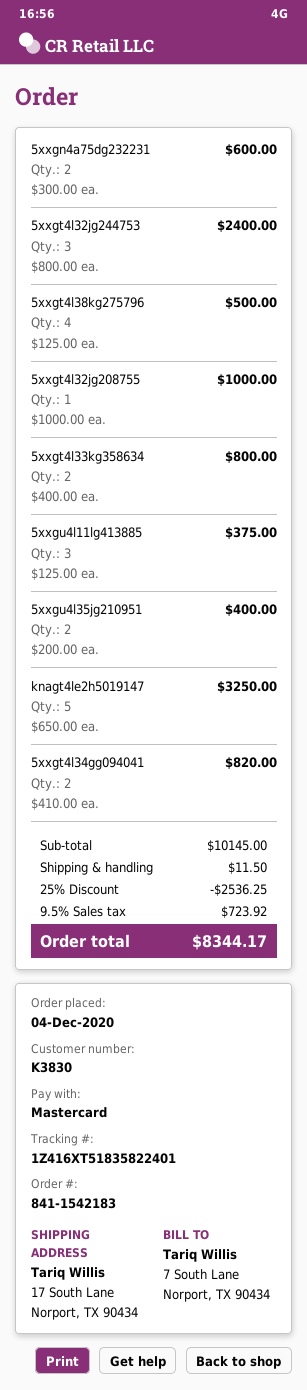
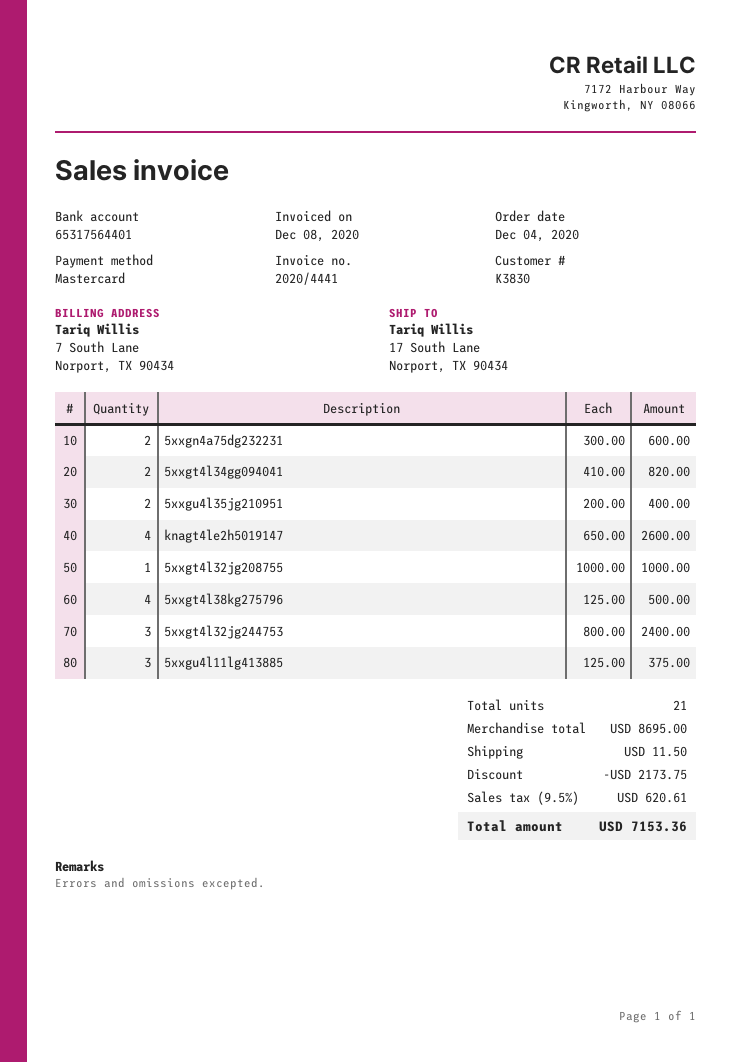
5xxgt4l33kg358634: 2 x 400.00 = 800.00 -> none
knagt4le2h5019147: 5 x 650.00 = 3250.00 -> 4 x 650.00 = 2600.00
subtotal: 10145.00 -> 8695.00
discount: 2536.25 -> 2173.75
tax: 9.5% = 723.92 -> 9.5% = 620.61
total: 8344.17 -> 7153.36

